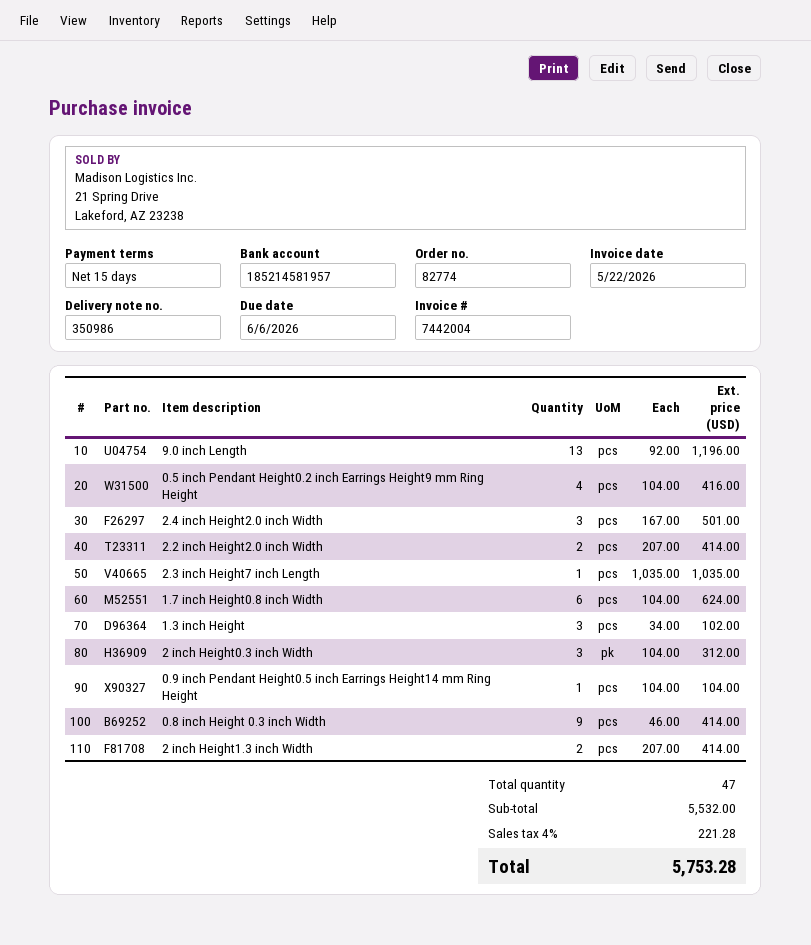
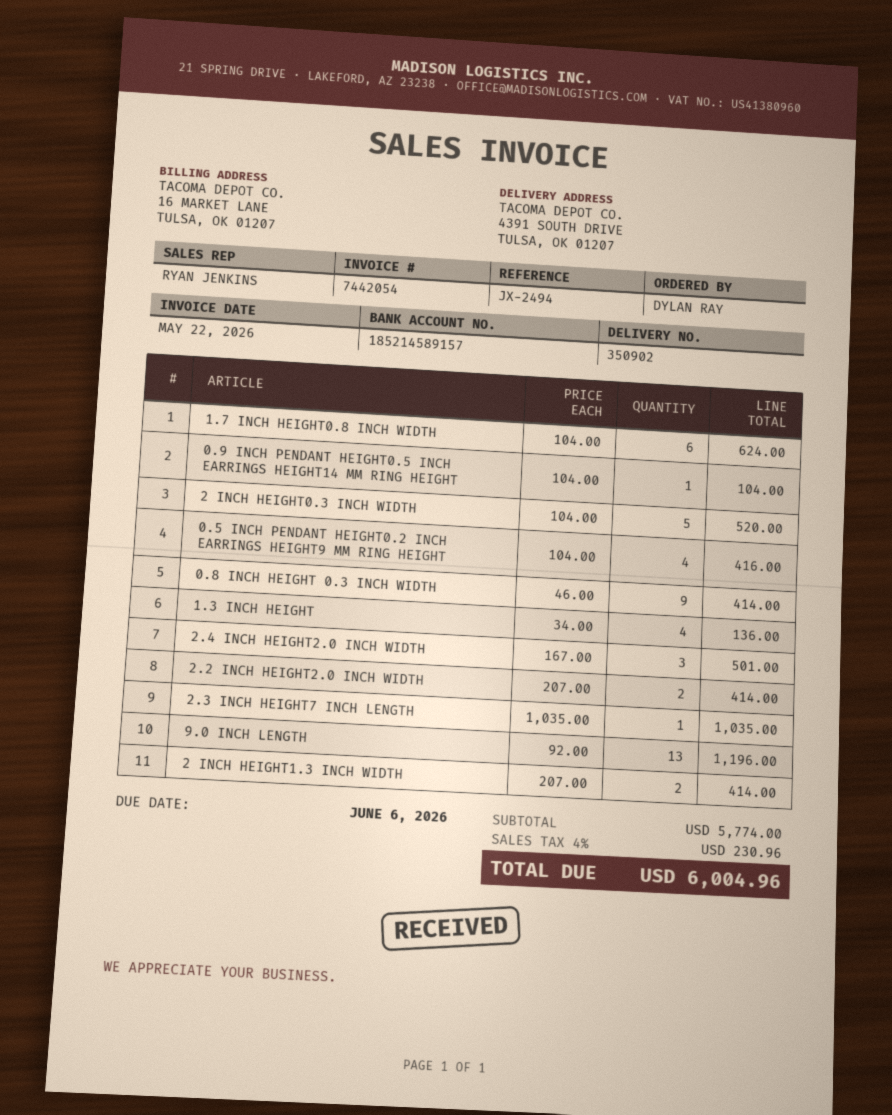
delivery note number: 350986 -> 350902
invoice number: 7442004 -> 7442054
bank account: 185214581957 -> 185214589157
1.3 inch Height: 3 x 34.00 = 102.00 -> 4 x 34.00 = 136.00
2 inch Height0.3 inch Width: 3 x 104.00 = 312.00 -> 5 x 104.00 = 520.00
subtotal: 5532.00 -> 5774.00
tax: 4% = 221.28 -> 4% = 230.96
total: 5753.28 -> 6004.96

